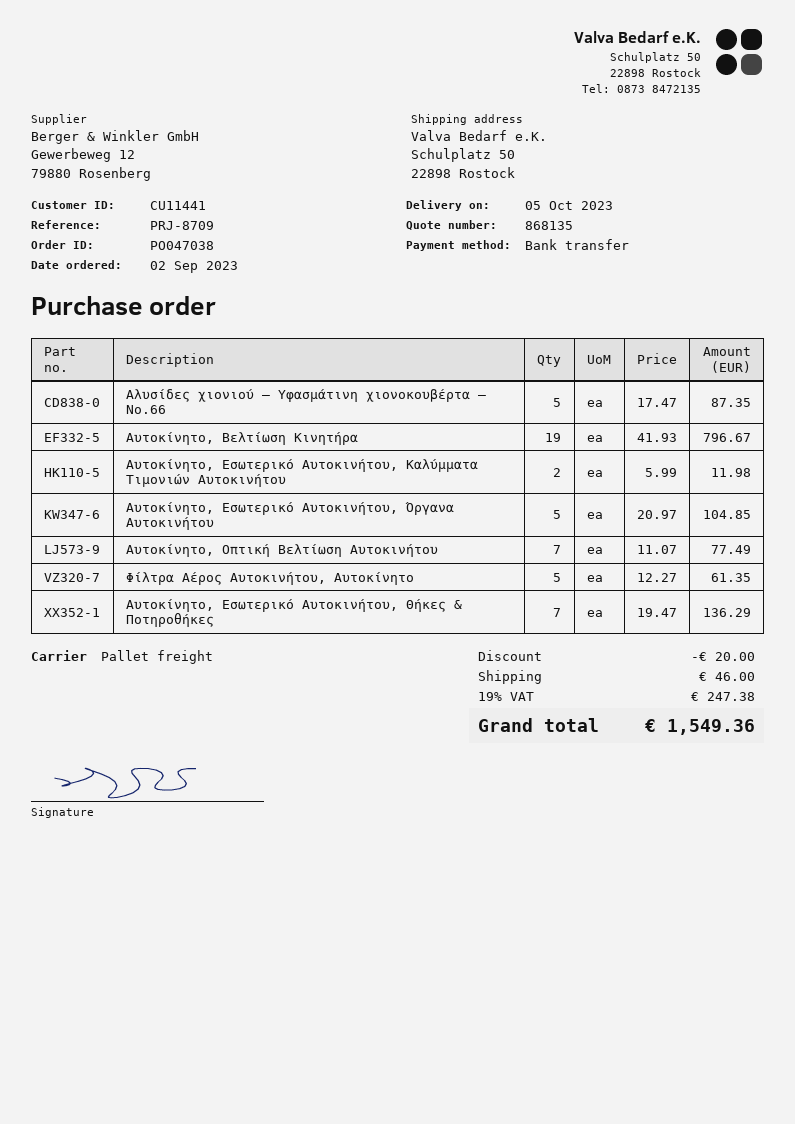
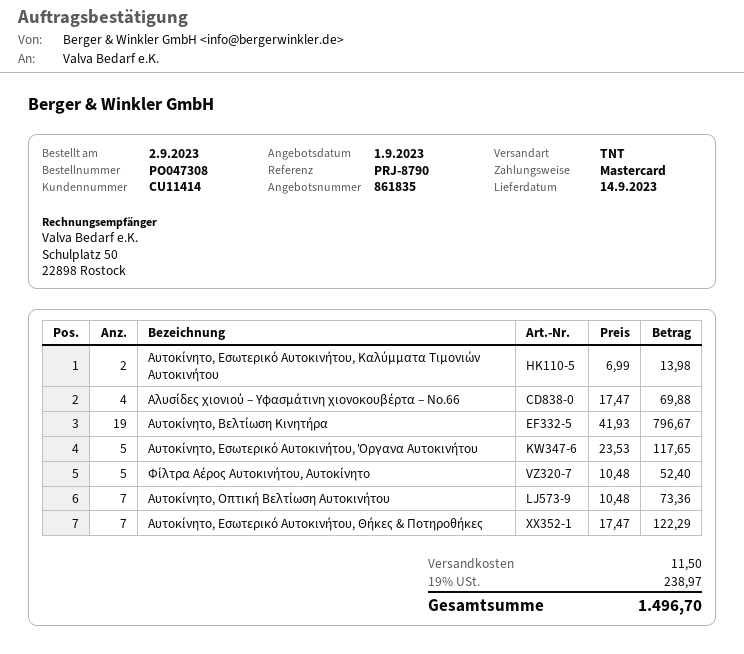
quote number: 868135 -> 861835
order number: PO047038 -> PO047308
delivery date: 2023-10-05 -> 2023-09-14
customer number: CU11441 -> CU11414
reference: PRJ-8709 -> PRJ-8790
payment method: bank transfer -> Mastercard
shipping method: pallet freight -> TNT
Αλυσίδες χιονιού – Υφασμάτινη χιονοκουβέρτα – No.66: 5 x 17.47 = 87.35 -> 4 x 17.47 = 69.88
Αυτοκίνητο, Εσωτερικό Αυτοκινήτου, Καλύμματα Τιμονιών Αυτοκινήτου: 2 x 5.99 = 11.98 -> 2 x 6.99 = 13.98
Αυτοκίνητο, Εσωτερικό Αυτοκινήτου, Όργανα Αυτοκινήτου: 5 x 20.97 = 104.85 -> 5 x 23.53 = 117.65
Αυτοκίνητο, Οπτική Βελτίωση Αυτοκινήτου: 7 x 11.07 = 77.49 -> 7 x 10.48 = 73.36
Φίλτρα Αέρος Αυτοκινήτου, Αυτοκίνητο: 5 x 12.27 = 61.35 -> 5 x 10.48 = 52.40
Αυτοκίνητο, Εσωτερικό Αυτοκινήτου, Θήκες & Ποτηροθήκες: 7 x 19.47 = 136.29 -> 7 x 17.47 = 122.29
discount: 20.00 -> none
shipping: 46.00 -> 11.50
tax: 19% = 247.38 -> 19% = 238.97
total: 1549.36 -> 1496.70

